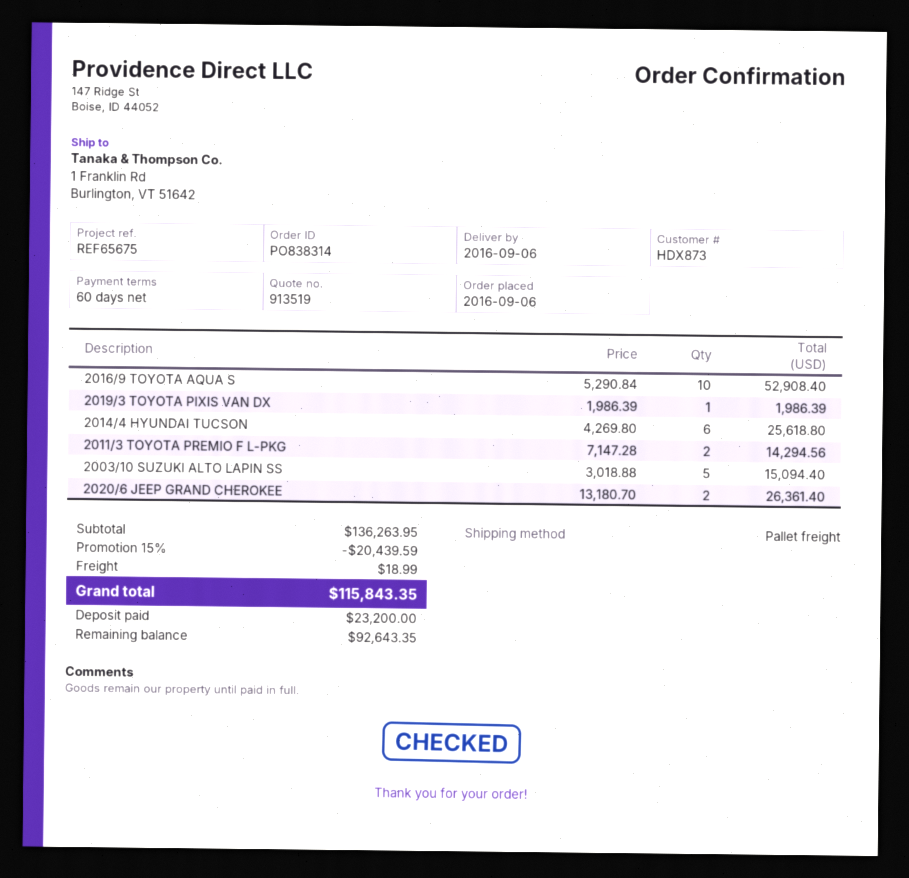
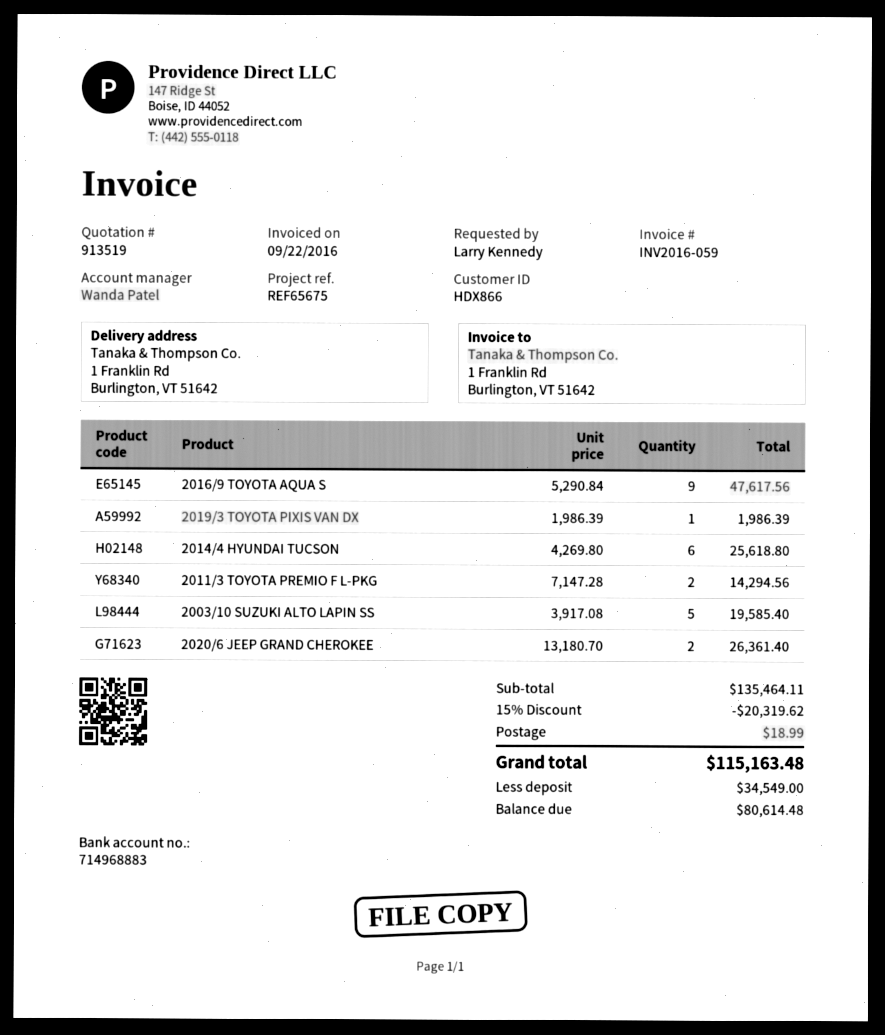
customer number: HDX873 -> HDX866
2016/9 TOYOTA AQUA S: 10 x 5290.84 = 52908.40 -> 9 x 5290.84 = 47617.56
2003/10 SUZUKI ALTO LAPIN SS: 5 x 3018.88 = 15094.40 -> 5 x 3917.08 = 19585.40
subtotal: 136263.95 -> 135464.11
discount: 15% = 20439.59 -> 15% = 20319.62
total: 115843.35 -> 115163.48
deposit: 23200.00 -> 34549.00
balance: 92643.35 -> 80614.48

